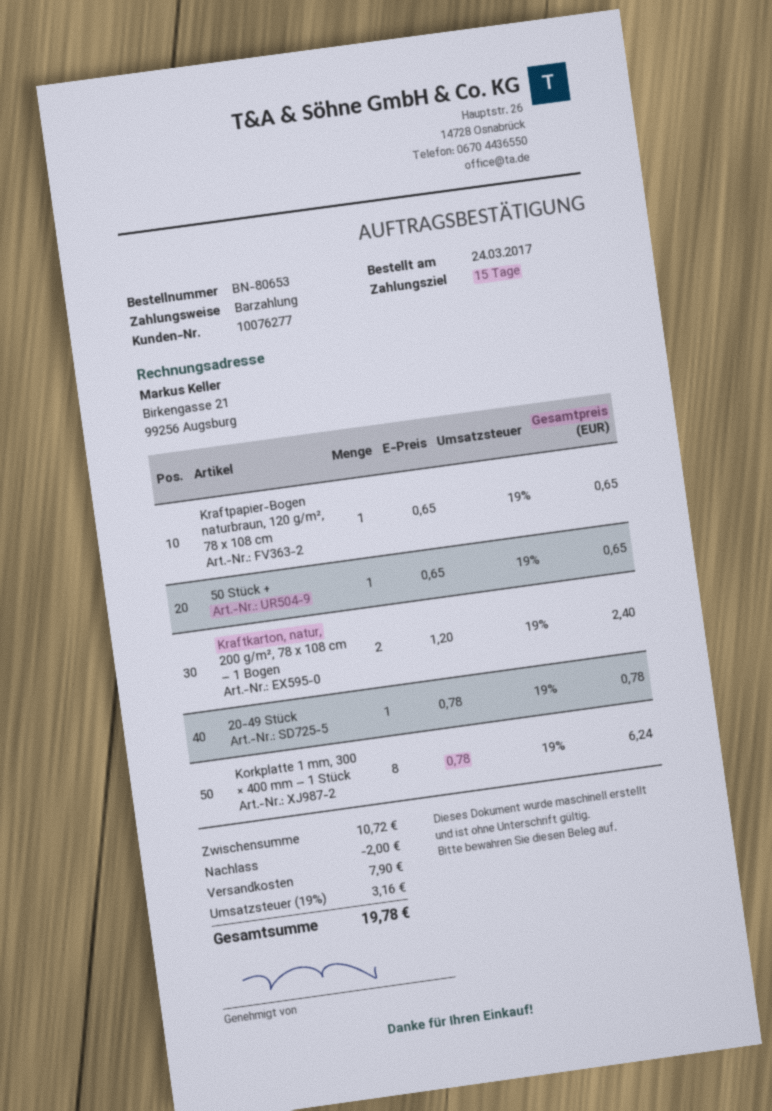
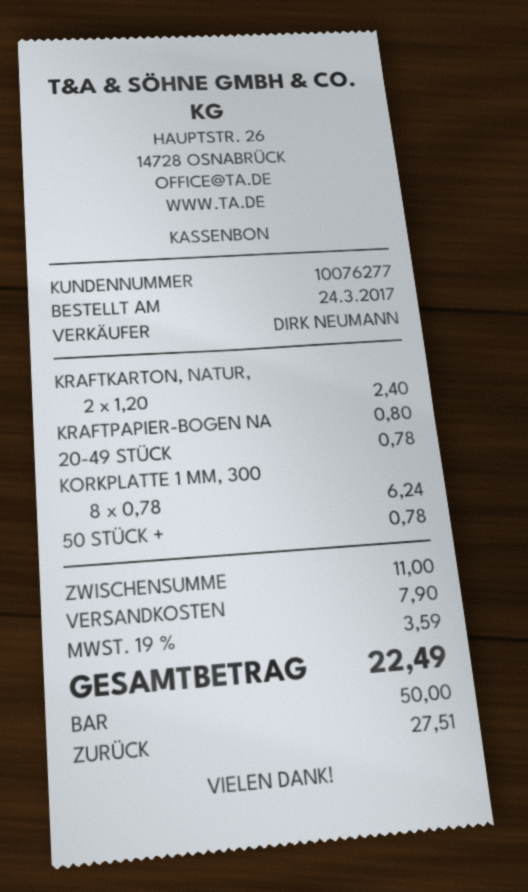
Kraftpapier-Bogen naturbraun, 120 g/m², 78 x 108 cm: 1 x 0.65 = 0.65 -> 1 x 0.80 = 0.80
50 Stück +: 1 x 0.65 = 0.65 -> 1 x 0.78 = 0.78
subtotal: 10.72 -> 11.00
discount: 2.00 -> none
tax: 19% = 3.16 -> 19% = 3.59
total: 19.78 -> 22.49

